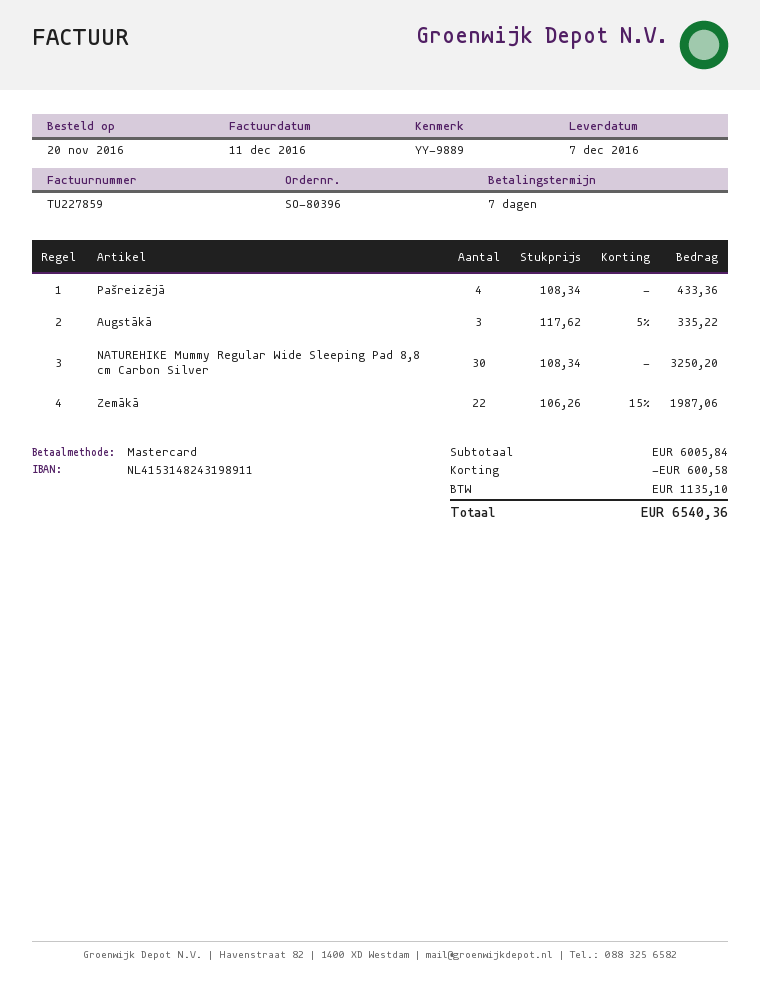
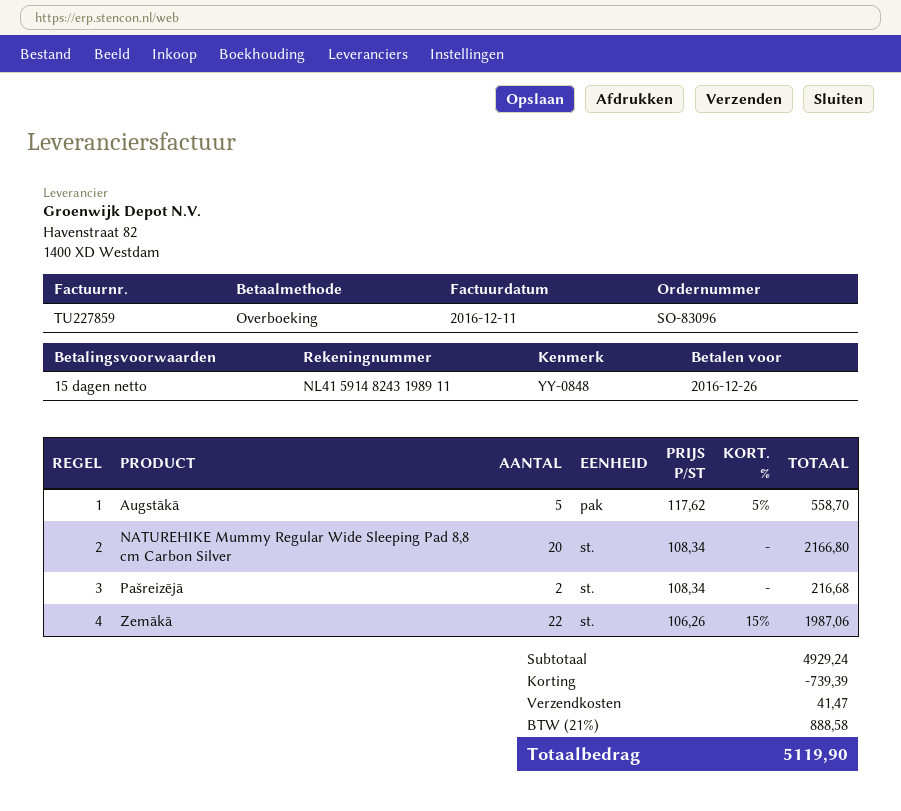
order number: SO-80396 -> SO-83096
payment terms: 7 days -> 15 days
reference: YY-9889 -> YY-0848
payment method: Mastercard -> bank transfer
bank account: NL4153148243198911 -> NL4159148243198911
Pašreizējā: 4 x 108.34 = 433.36 -> 2 x 108.34 = 216.68
Augstākā: 3 x 117.62 - 5% = 335.22 -> 5 x 117.62 - 5% = 558.70
NATUREHIKE Mummy Regular Wide Sleeping Pad 8,8 cm Carbon Silver: 30 x 108.34 = 3250.20 -> 20 x 108.34 = 2166.80
subtotal: 6005.84 -> 4929.24
discount: 600.58 -> 739.39
shipping: none -> 41.47
tax: 1135.10 -> 888.58
total: 6540.36 -> 5119.90

